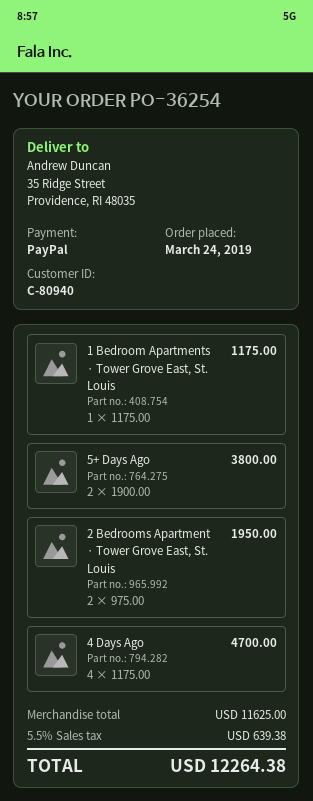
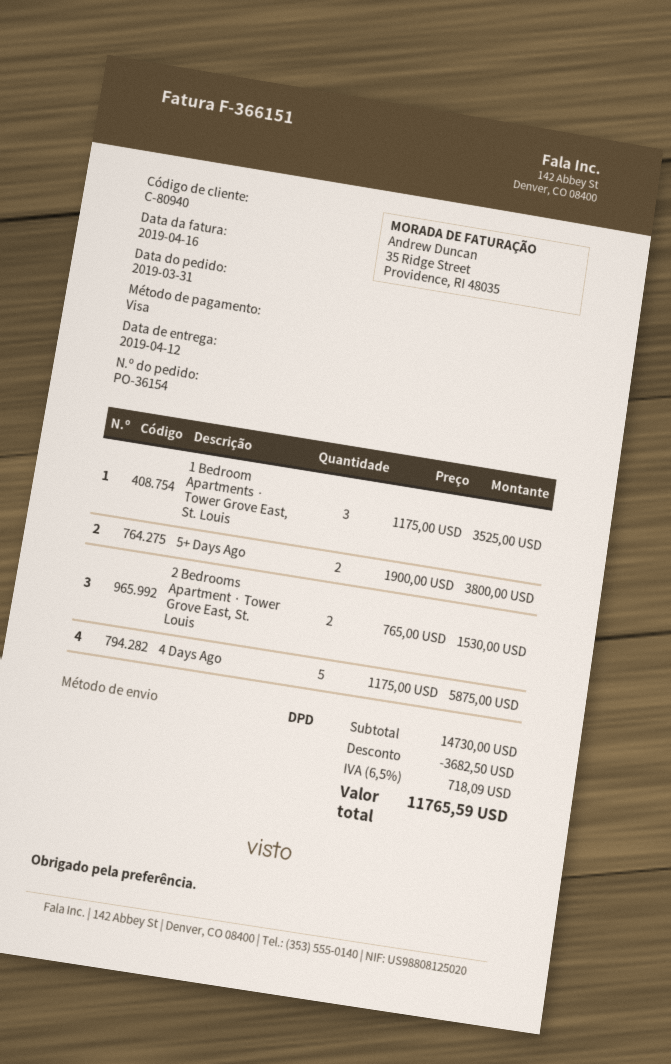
order number: PO-36254 -> PO-36154
order date: 2019-03-24 -> 2019-03-31
payment method: PayPal -> Visa
1 Bedroom Apartments · Tower Grove East, St. Louis: 1 x 1175.00 = 1175.00 -> 3 x 1175.00 = 3525.00
2 Bedrooms Apartment · Tower Grove East, St. Louis: 2 x 975.00 = 1950.00 -> 2 x 765.00 = 1530.00
4 Days Ago: 4 x 1175.00 = 4700.00 -> 5 x 1175.00 = 5875.00
subtotal: 11625.00 -> 14730.00
discount: none -> 3682.50
tax: 5.5% = 639.38 -> 6.5% = 718.09
total: 12264.38 -> 11765.59

